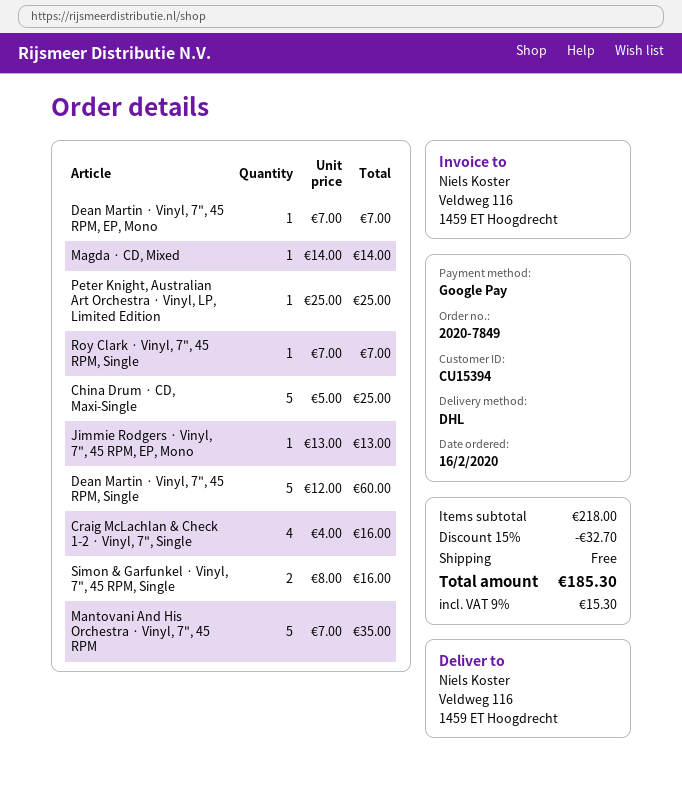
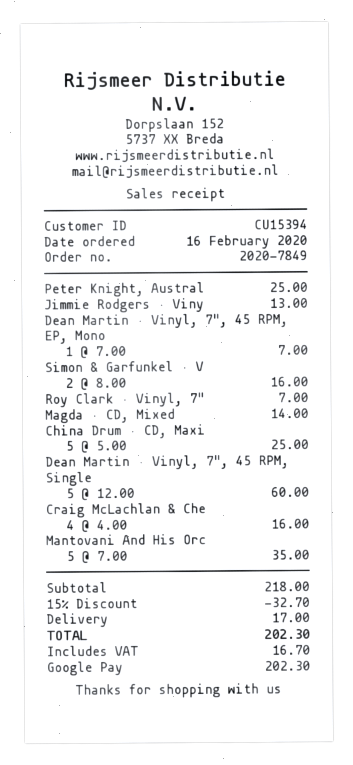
shipping: 0.00 -> 17.00
tax: 15.30 -> 16.70
total: 185.30 -> 202.30

